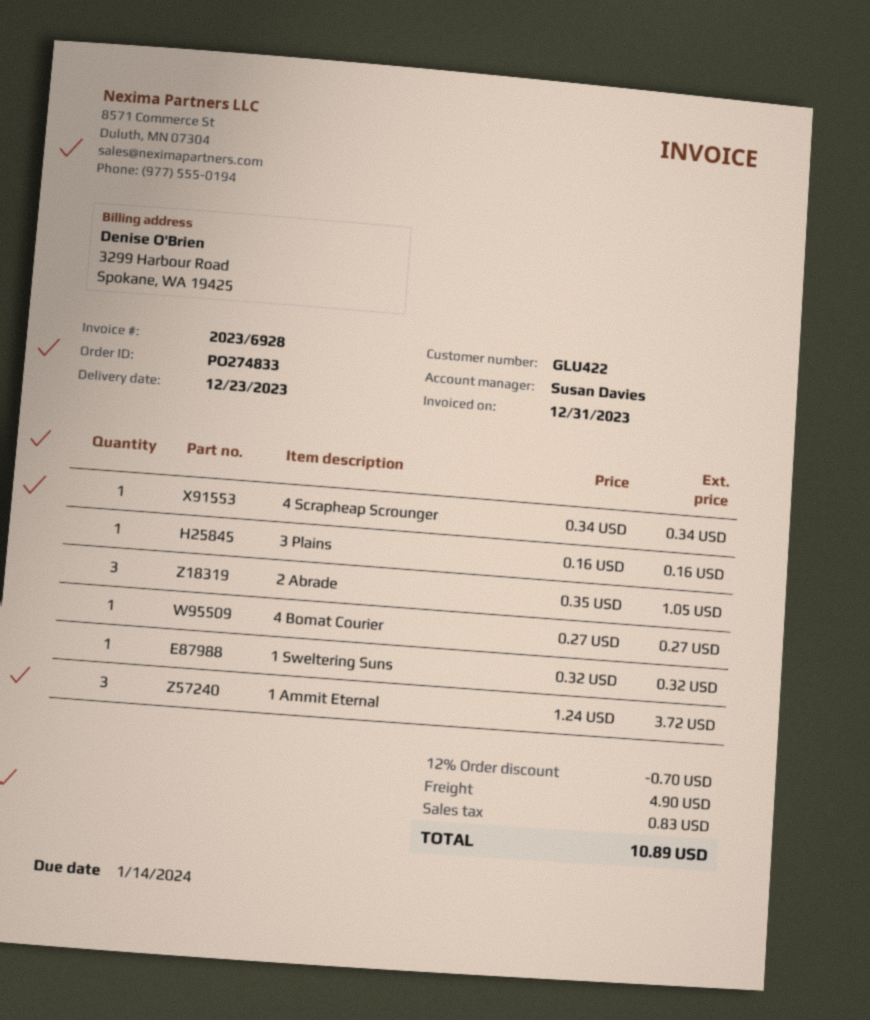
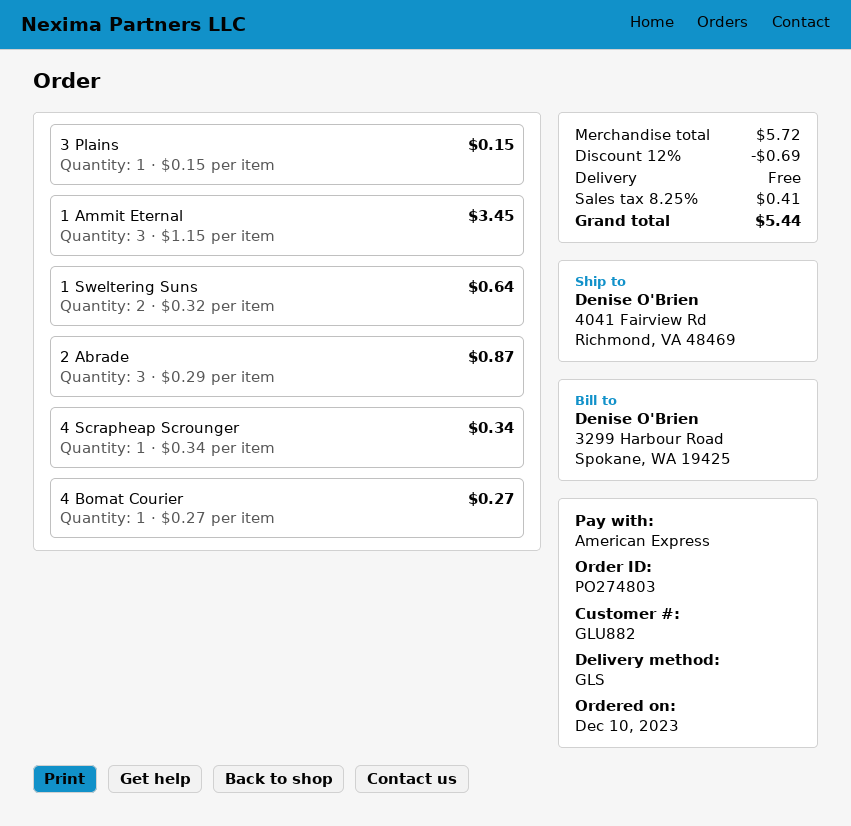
order number: PO274833 -> PO274803
customer number: GLU422 -> GLU882
3 Plains: 1 x 0.16 = 0.16 -> 1 x 0.15 = 0.15
2 Abrade: 3 x 0.35 = 1.05 -> 3 x 0.29 = 0.87
1 Sweltering Suns: 1 x 0.32 = 0.32 -> 2 x 0.32 = 0.64
1 Ammit Eternal: 3 x 1.24 = 3.72 -> 3 x 1.15 = 3.45
discount: 12% = 0.70 -> 12% = 0.69
shipping: 4.90 -> 0.00
tax: 0.83 -> 0.41
total: 10.89 -> 5.44

